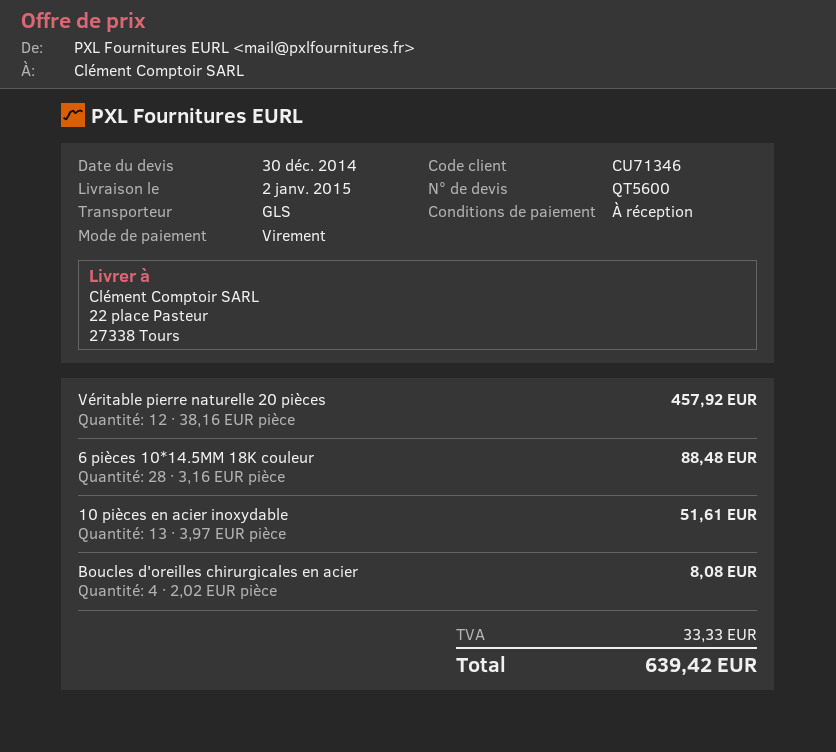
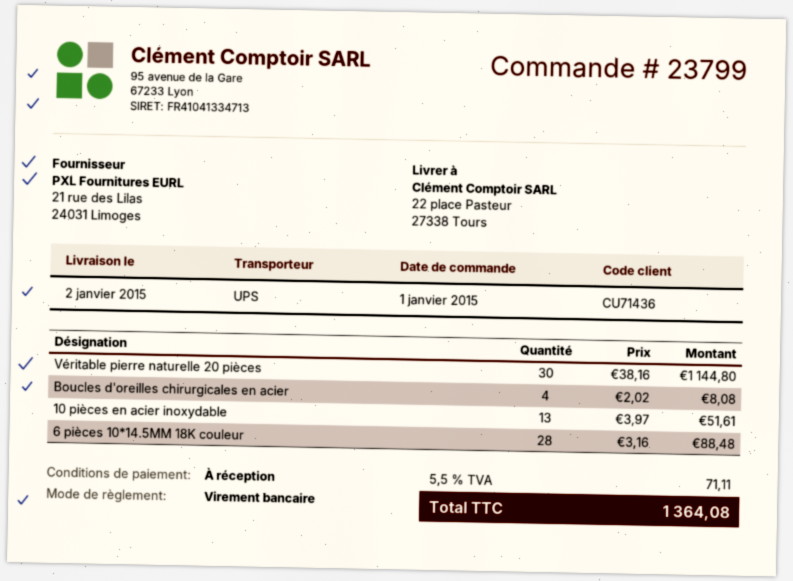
customer number: CU71346 -> CU71436
shipping method: GLS -> UPS
Véritable pierre naturelle 20 pièces: 12 x 38.16 = 457.92 -> 30 x 38.16 = 1144.80
tax: 33.33 -> 71.11
total: 639.42 -> 1364.08

